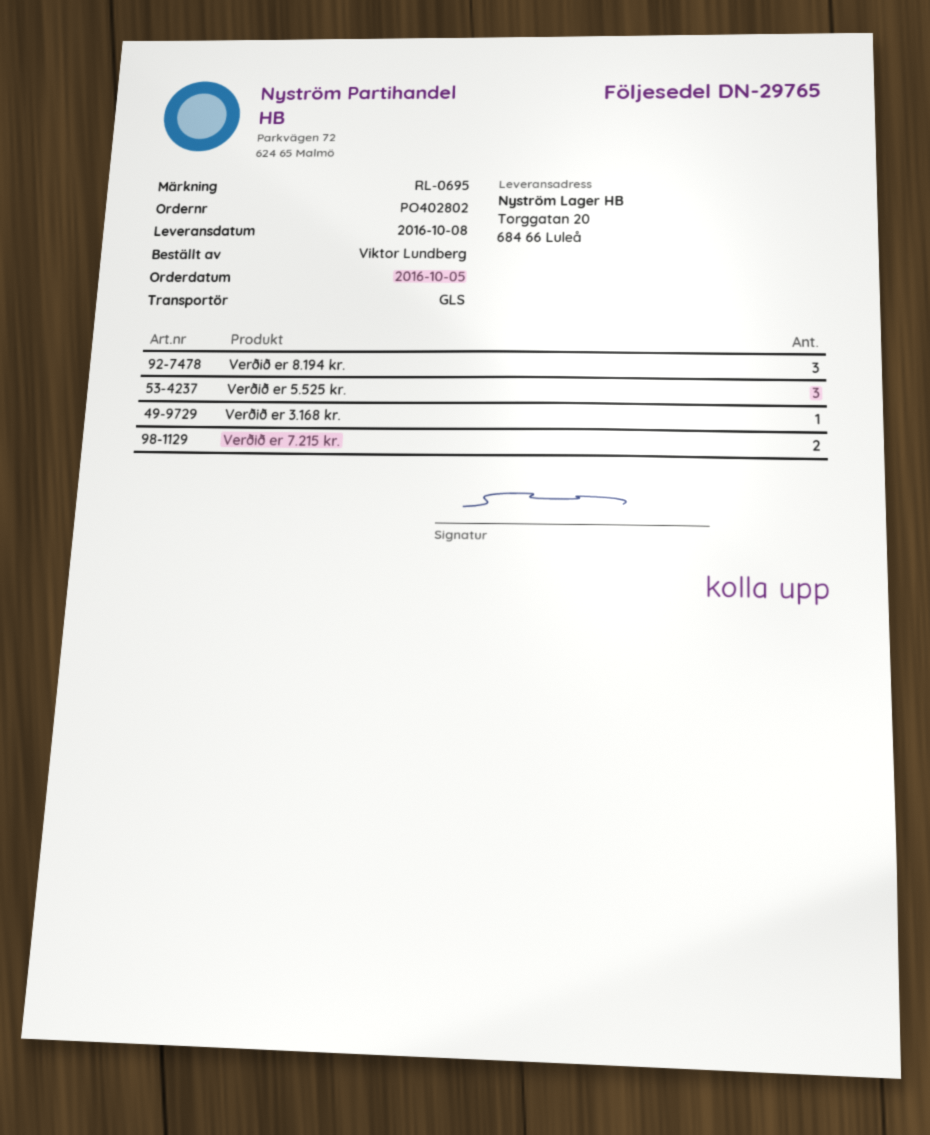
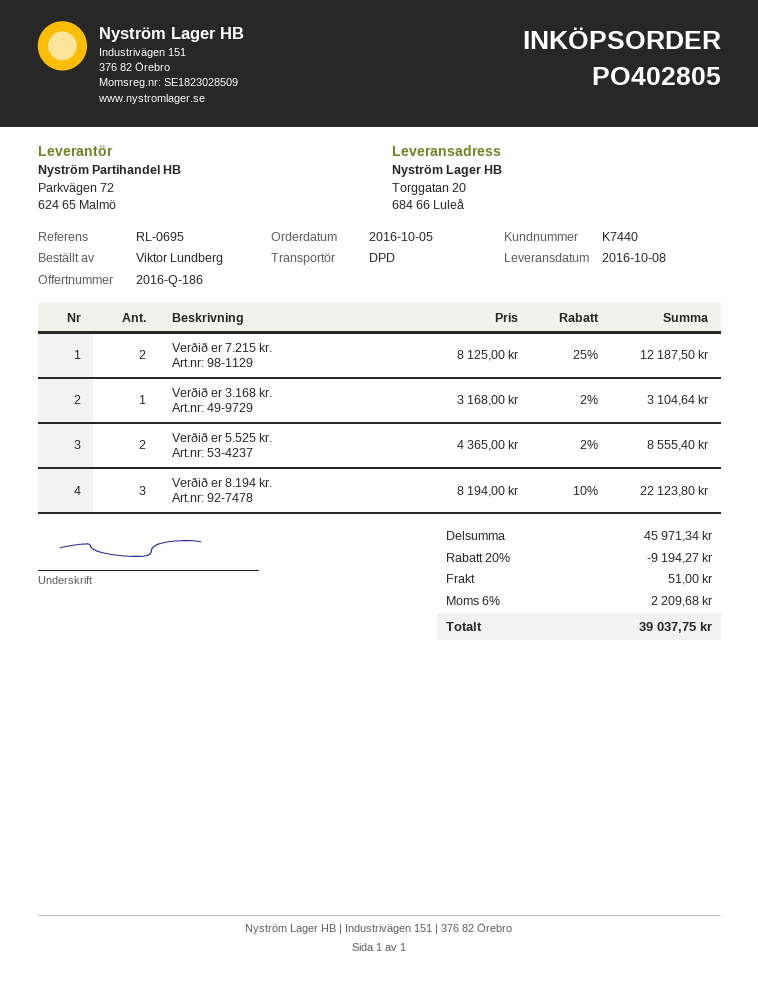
order number: PO402802 -> PO402805
shipping method: GLS -> DPD
Verðið er 5.525 kr.: 3 -> 2

